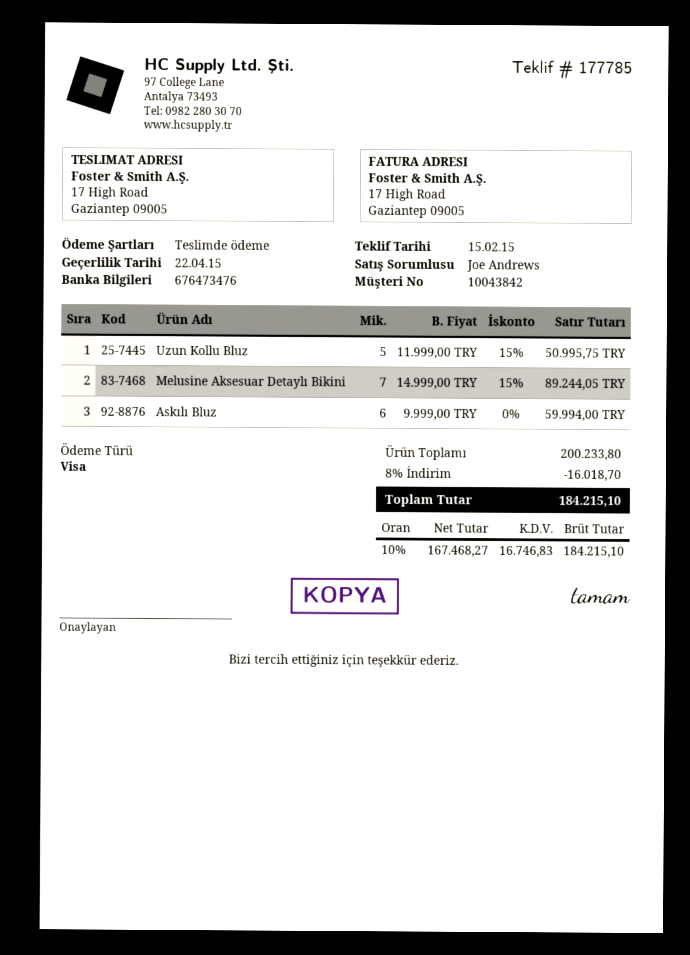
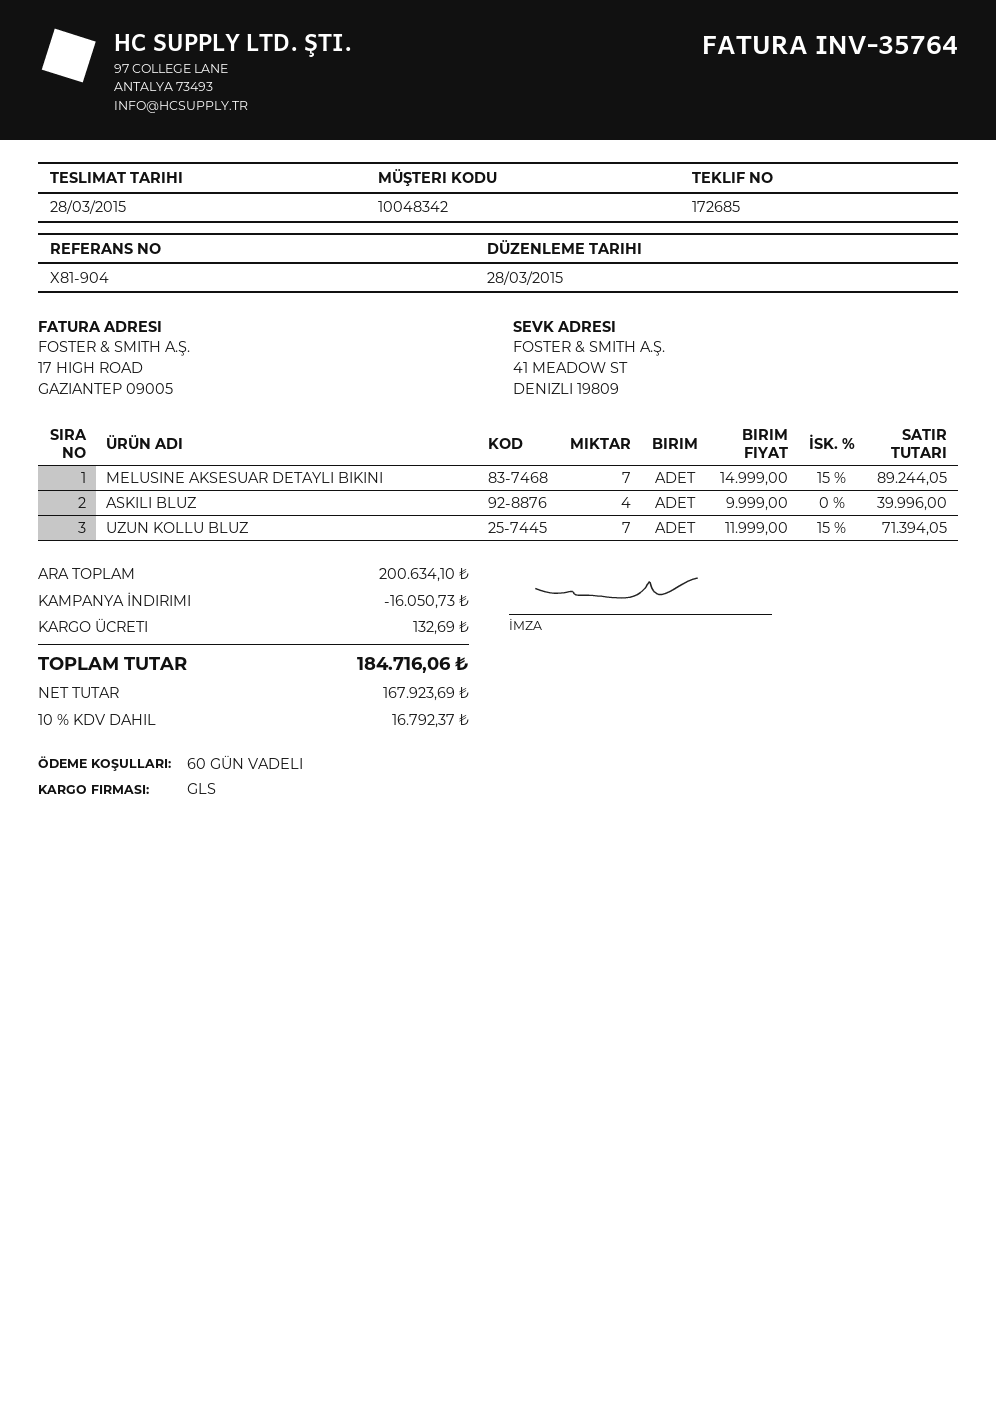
quote number: 177785 -> 172685
payment terms: on receipt -> 60 days
customer number: 10043842 -> 10048342
ship to: 17 High Road, Gaziantep 09005 -> 41 MEADOW ST, DENIZLI 19809
Uzun Kollu Bluz: 5 x 11999.00 - 15% = 50995.75 -> 7 x 11999.00 - 15% = 71394.05
Askılı Bluz: 6 x 9999.00 = 59994.00 -> 4 x 9999.00 = 39996.00
subtotal: 200233.80 -> 200634.10
discount: 16018.70 -> 16050.73
shipping: none -> 132.69
net: 167468.27 -> 167923.69
tax: 10% = 16746.83 -> 10% = 16792.37
total: 184215.10 -> 184716.06

